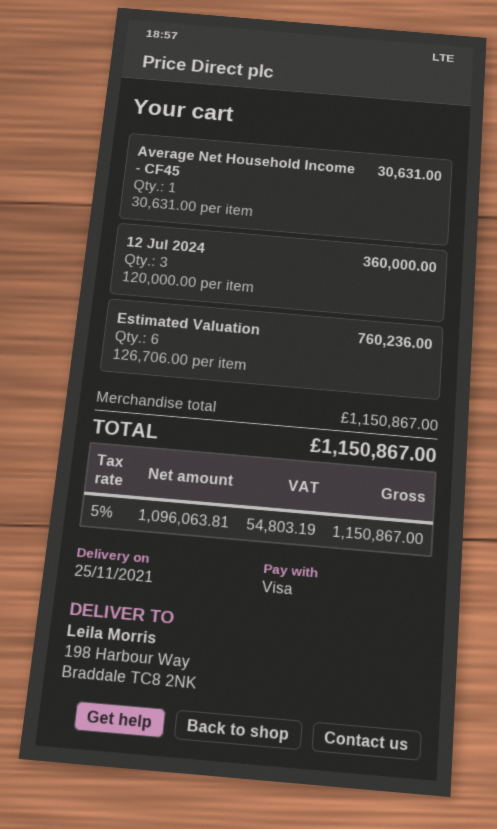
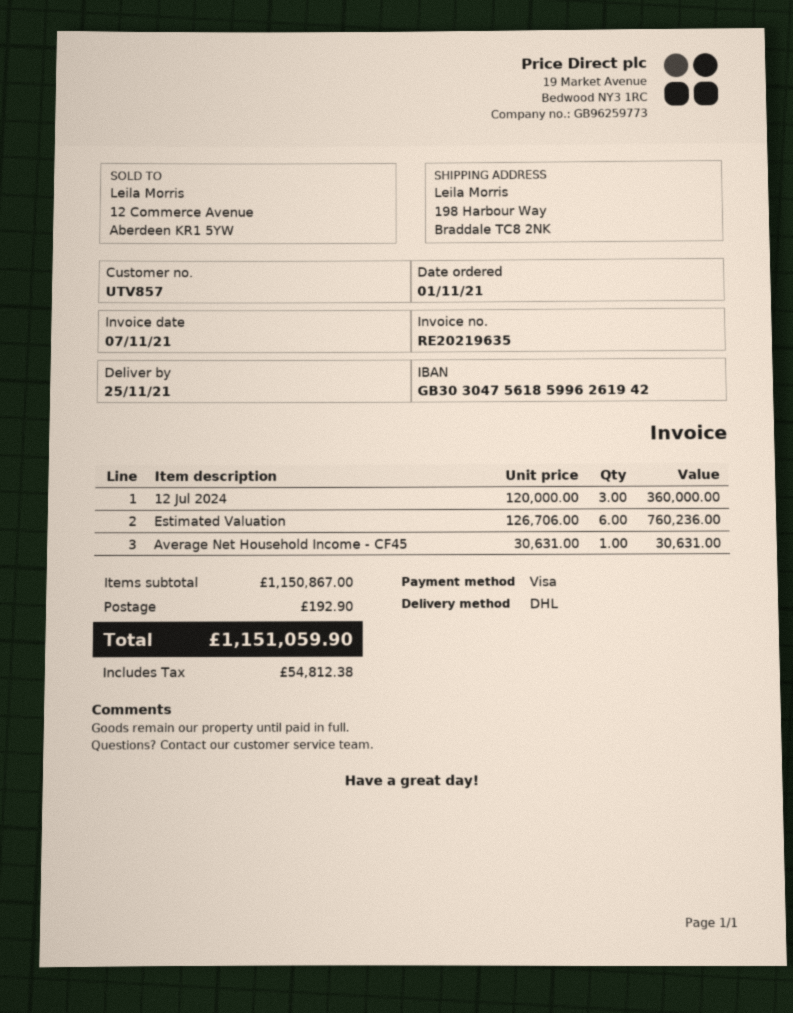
shipping: none -> 192.90
tax: 54803.19 -> 54812.38
total: 1150867.00 -> 1151059.90

